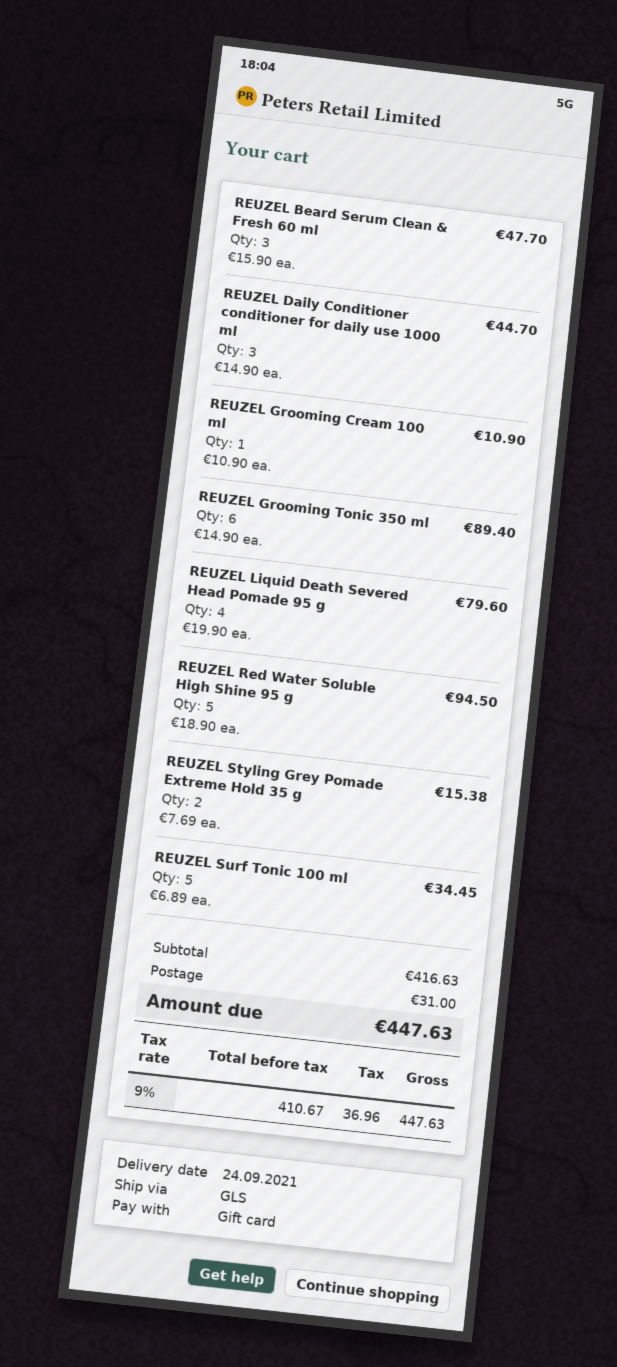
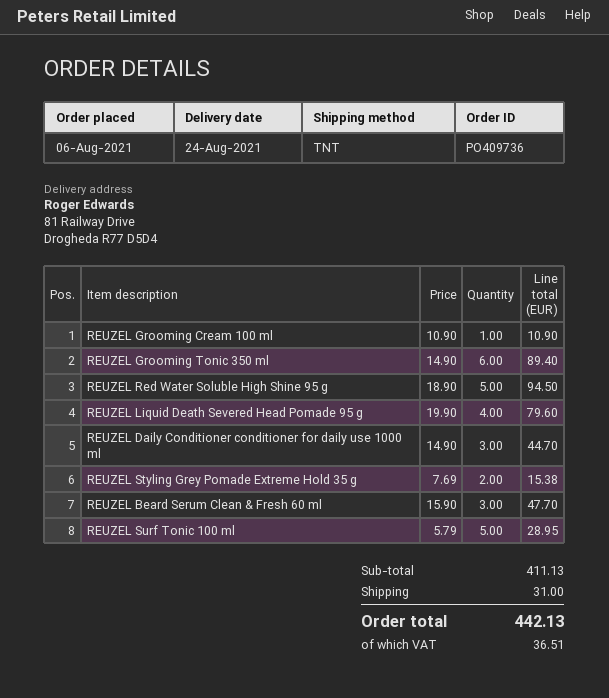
delivery date: 2021-09-24 -> 2021-08-24
shipping method: GLS -> TNT
REUZEL Surf Tonic 100 ml: 5 x 6.89 = 34.45 -> 5 x 5.79 = 28.95
subtotal: 416.63 -> 411.13
tax: 36.96 -> 36.51
total: 447.63 -> 442.13

